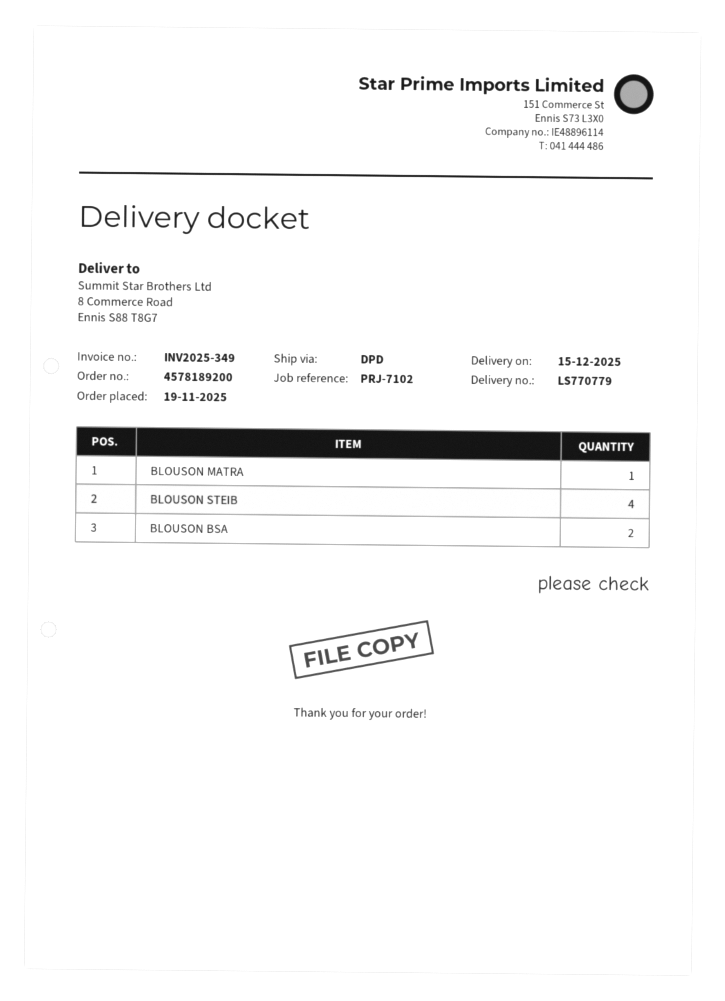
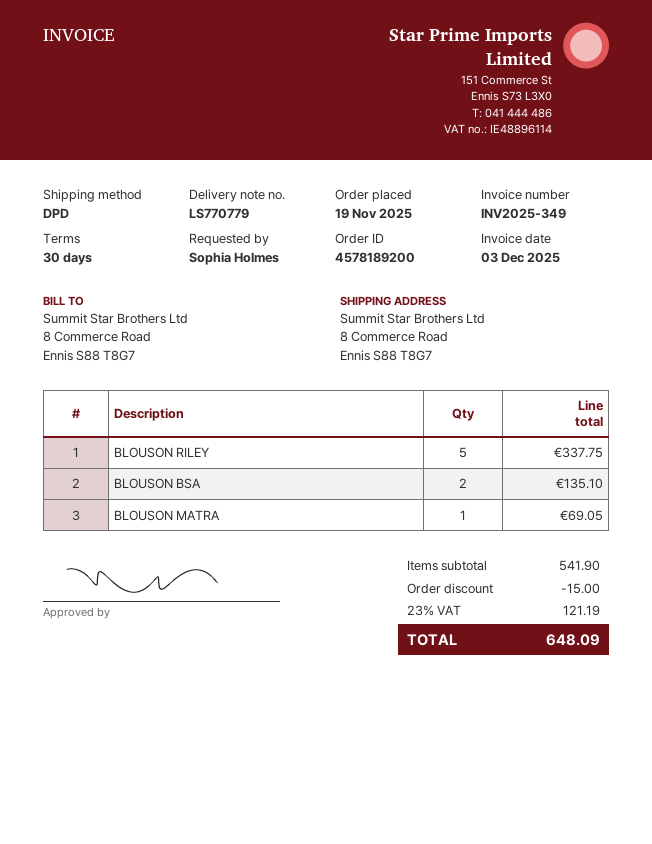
BLOUSON STEIB: 4 -> none
BLOUSON RILEY: none -> 5

